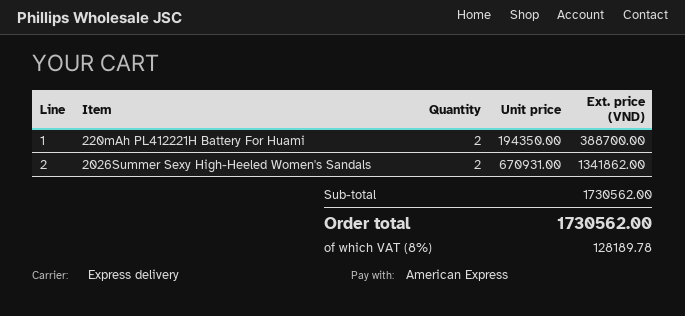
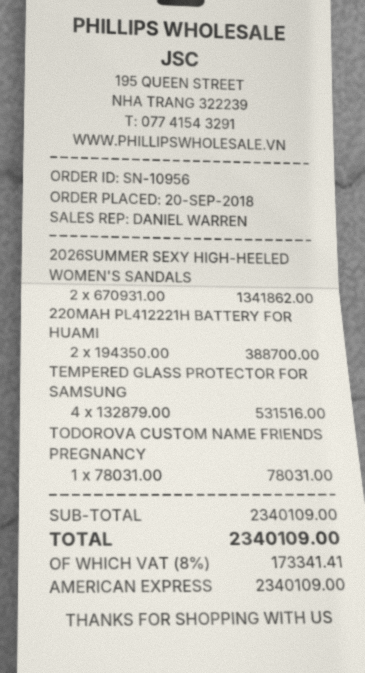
TEMPERED GLASS PROTECTOR FOR SAMSUNG: none -> 4 x 132879.00 = 531516.00
TODOROVA CUSTOM NAME FRIENDS PREGNANCY: none -> 1 x 78031.00 = 78031.00
subtotal: 1730562.00 -> 2340109.00
tax: 8% = 128189.78 -> 8% = 173341.41
total: 1730562.00 -> 2340109.00

